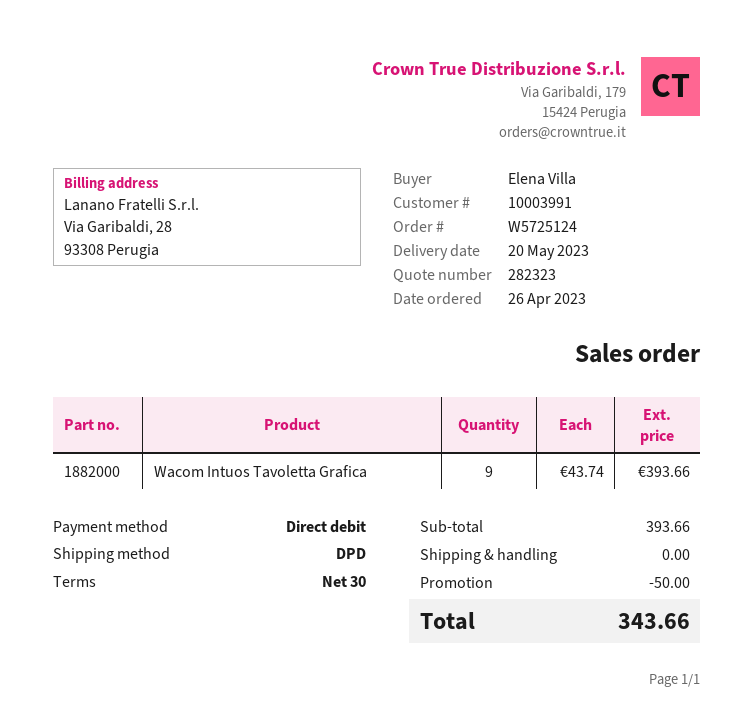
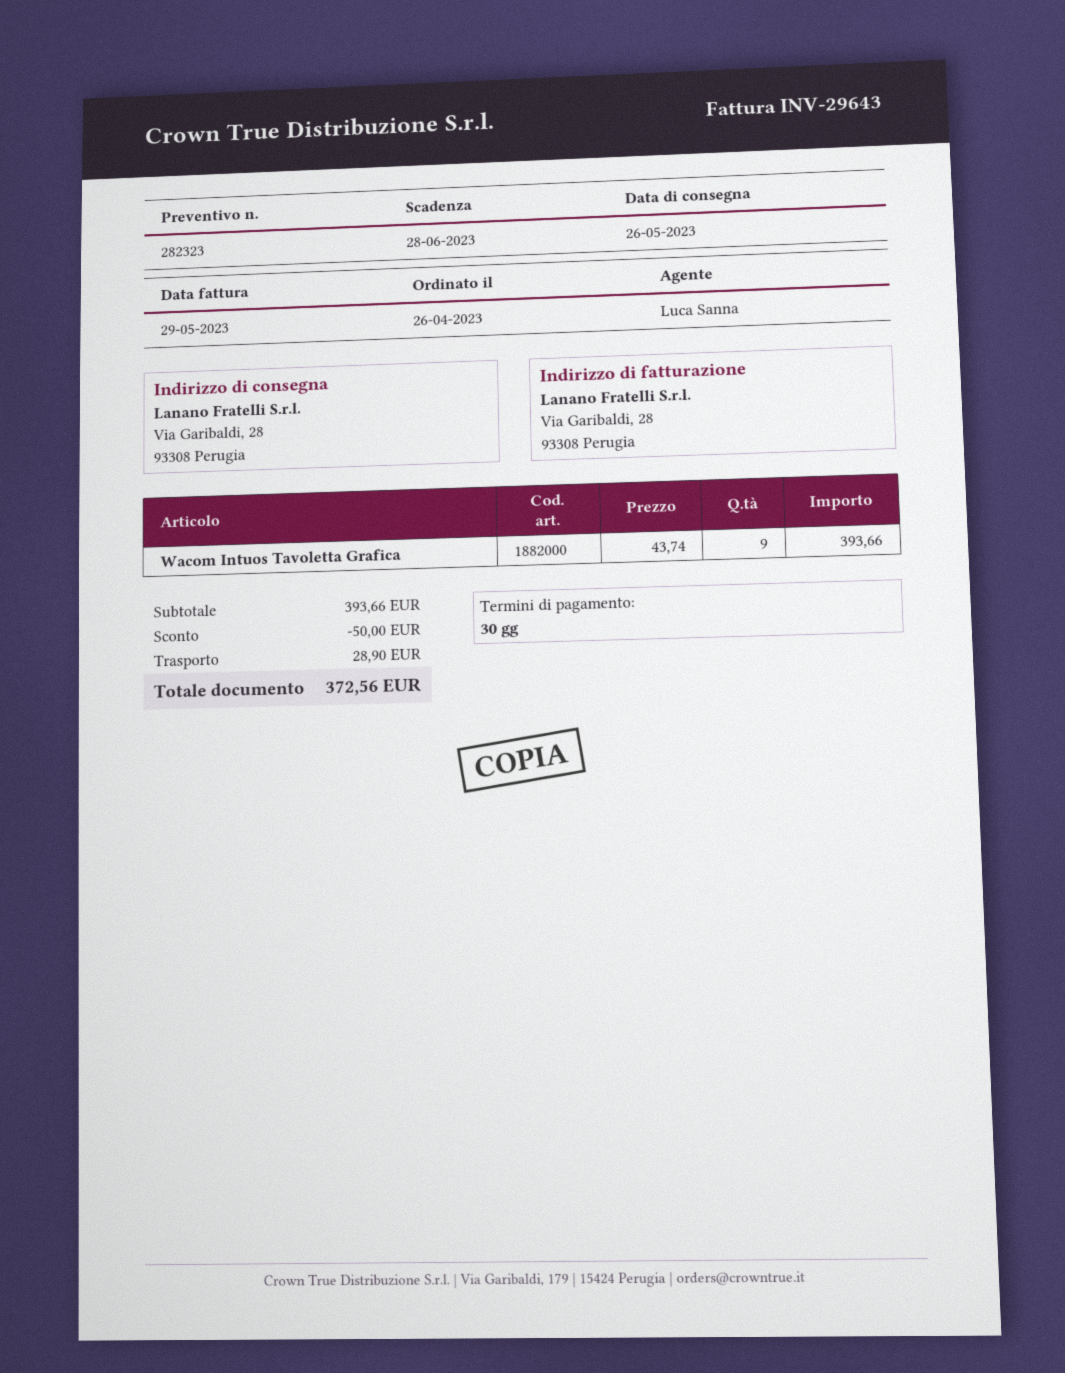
delivery date: 2023-05-20 -> 2023-05-26
shipping: 0.00 -> 28.90
total: 343.66 -> 372.56

